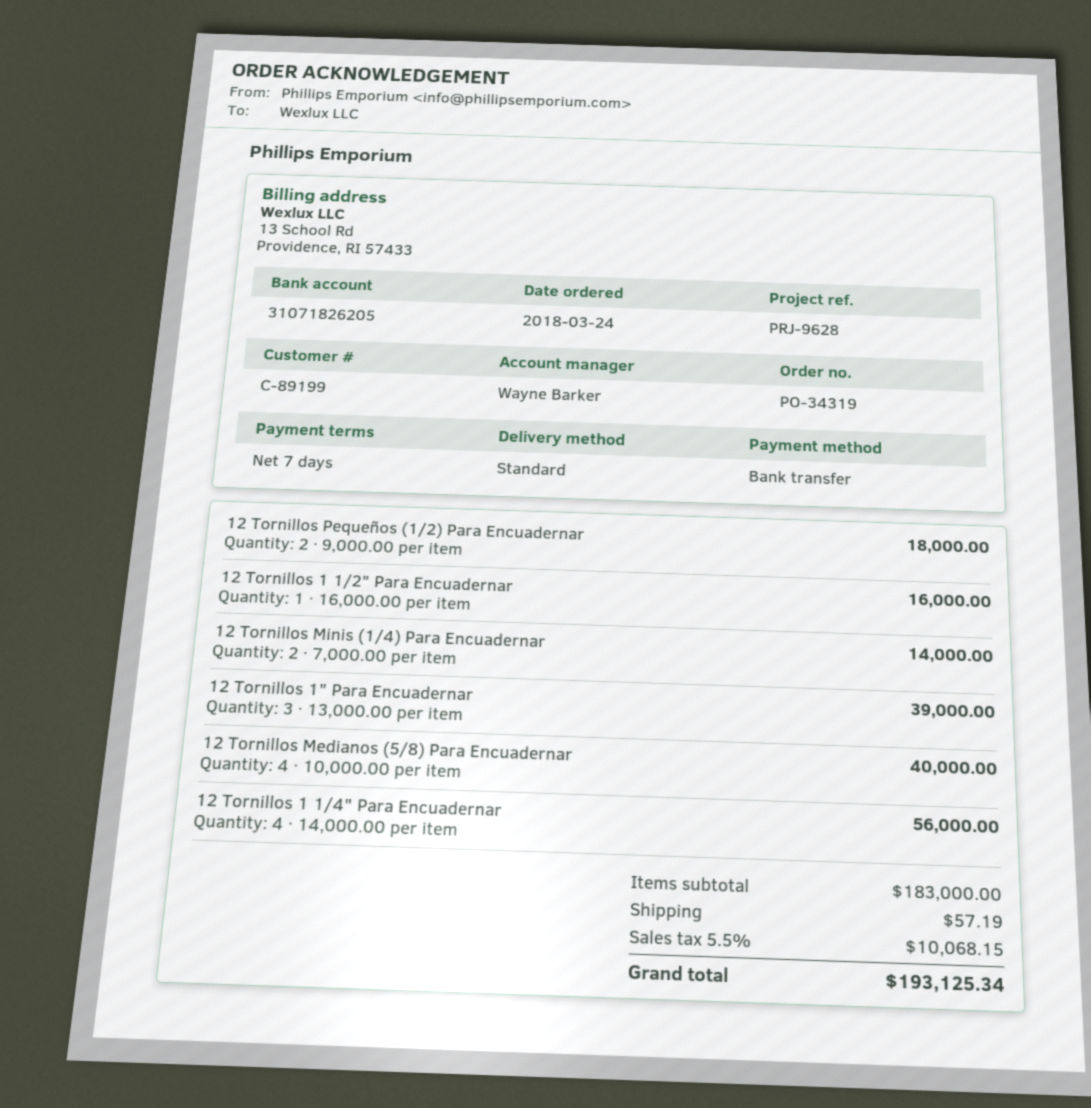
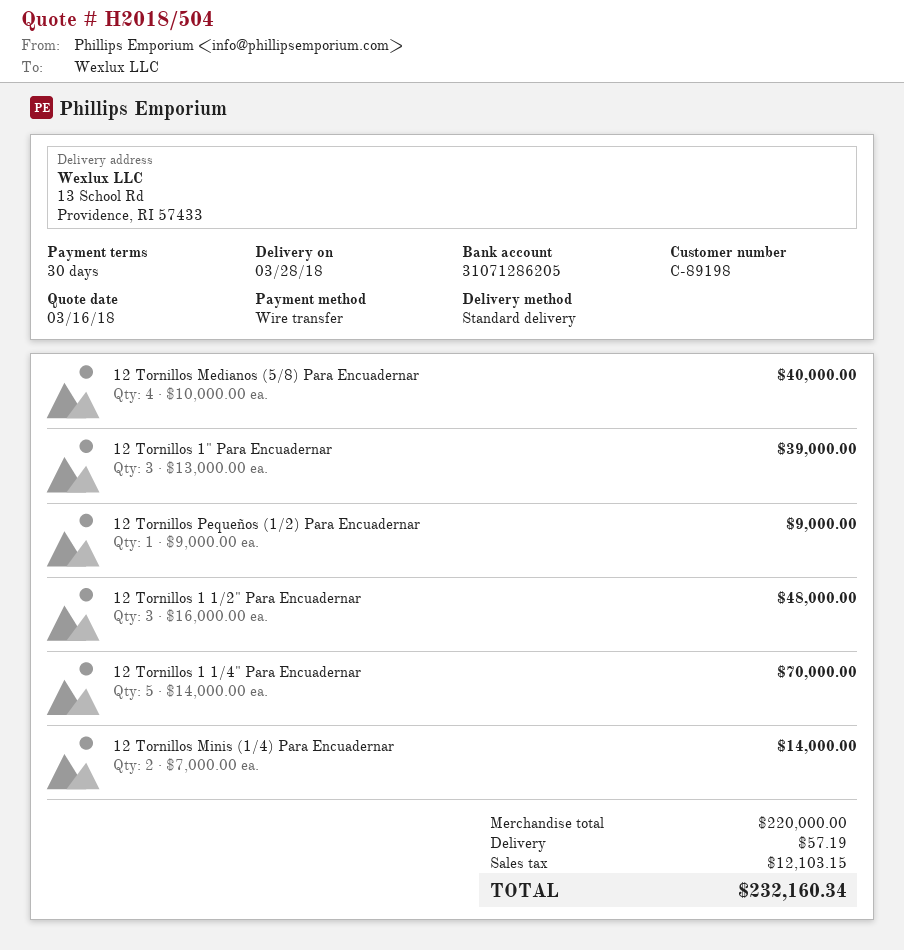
payment terms: 7 days -> 30 days
customer number: C-89199 -> C-89198
bank account: 31071826205 -> 31071286205
12 Tornillos Pequeños (1/2) Para Encuadernar: 2 x 9000.00 = 18000.00 -> 1 x 9000.00 = 9000.00
12 Tornillos 1 1/2" Para Encuadernar: 1 x 16000.00 = 16000.00 -> 3 x 16000.00 = 48000.00
12 Tornillos 1 1/4" Para Encuadernar: 4 x 14000.00 = 56000.00 -> 5 x 14000.00 = 70000.00
subtotal: 183000.00 -> 220000.00
tax: 10068.15 -> 12103.15
total: 193125.34 -> 232160.34

